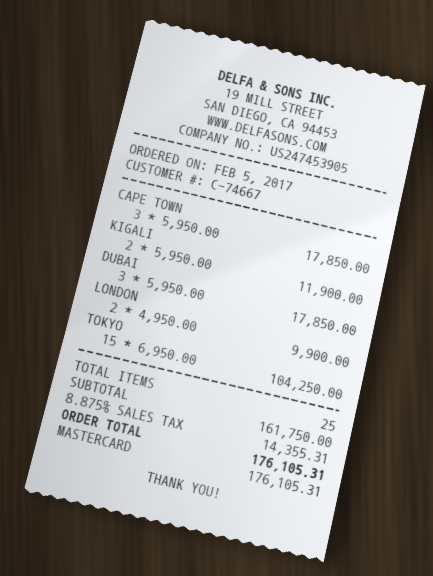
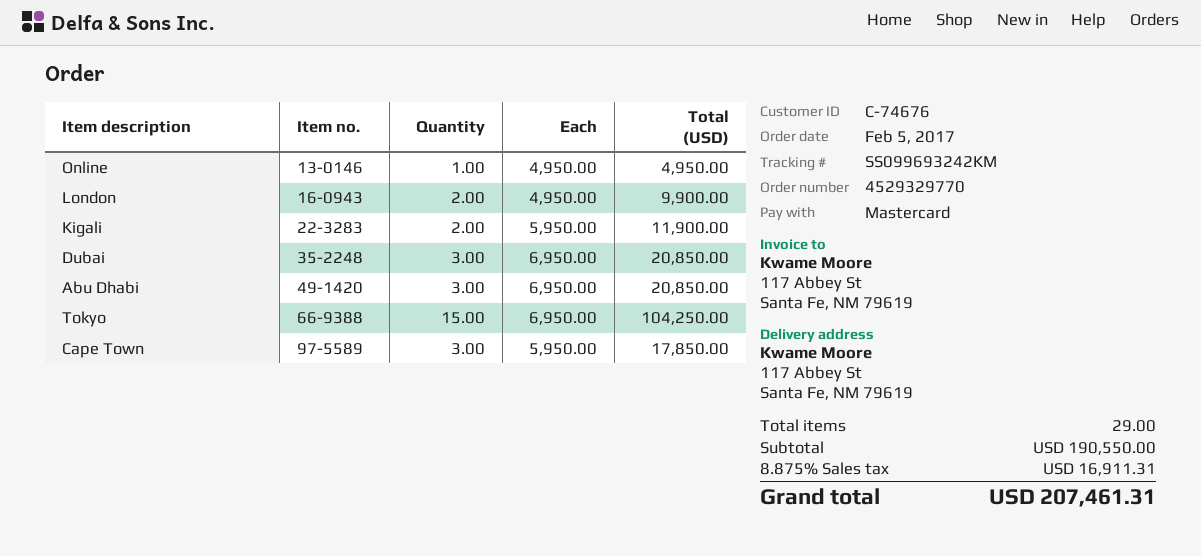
customer number: C-74667 -> C-74676
DUBAI: 3 x 5950.00 = 17850.00 -> 3 x 6950.00 = 20850.00
Online: none -> 1 x 4950.00 = 4950.00
Abu Dhabi: none -> 3 x 6950.00 = 20850.00
total quantity: 25 -> 29
subtotal: 161750.00 -> 190550.00
tax: 8.875% = 14355.31 -> 8.875% = 16911.31
total: 176105.31 -> 207461.31

